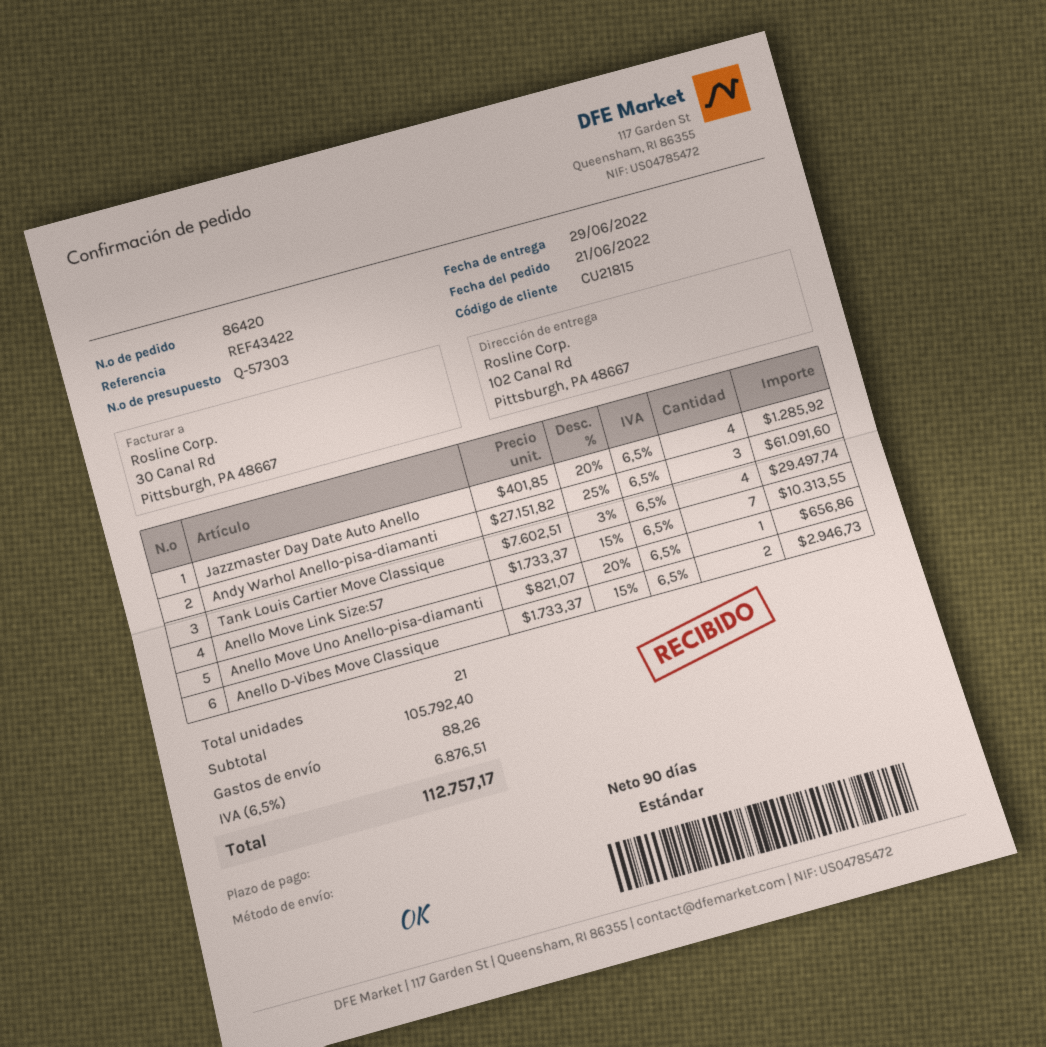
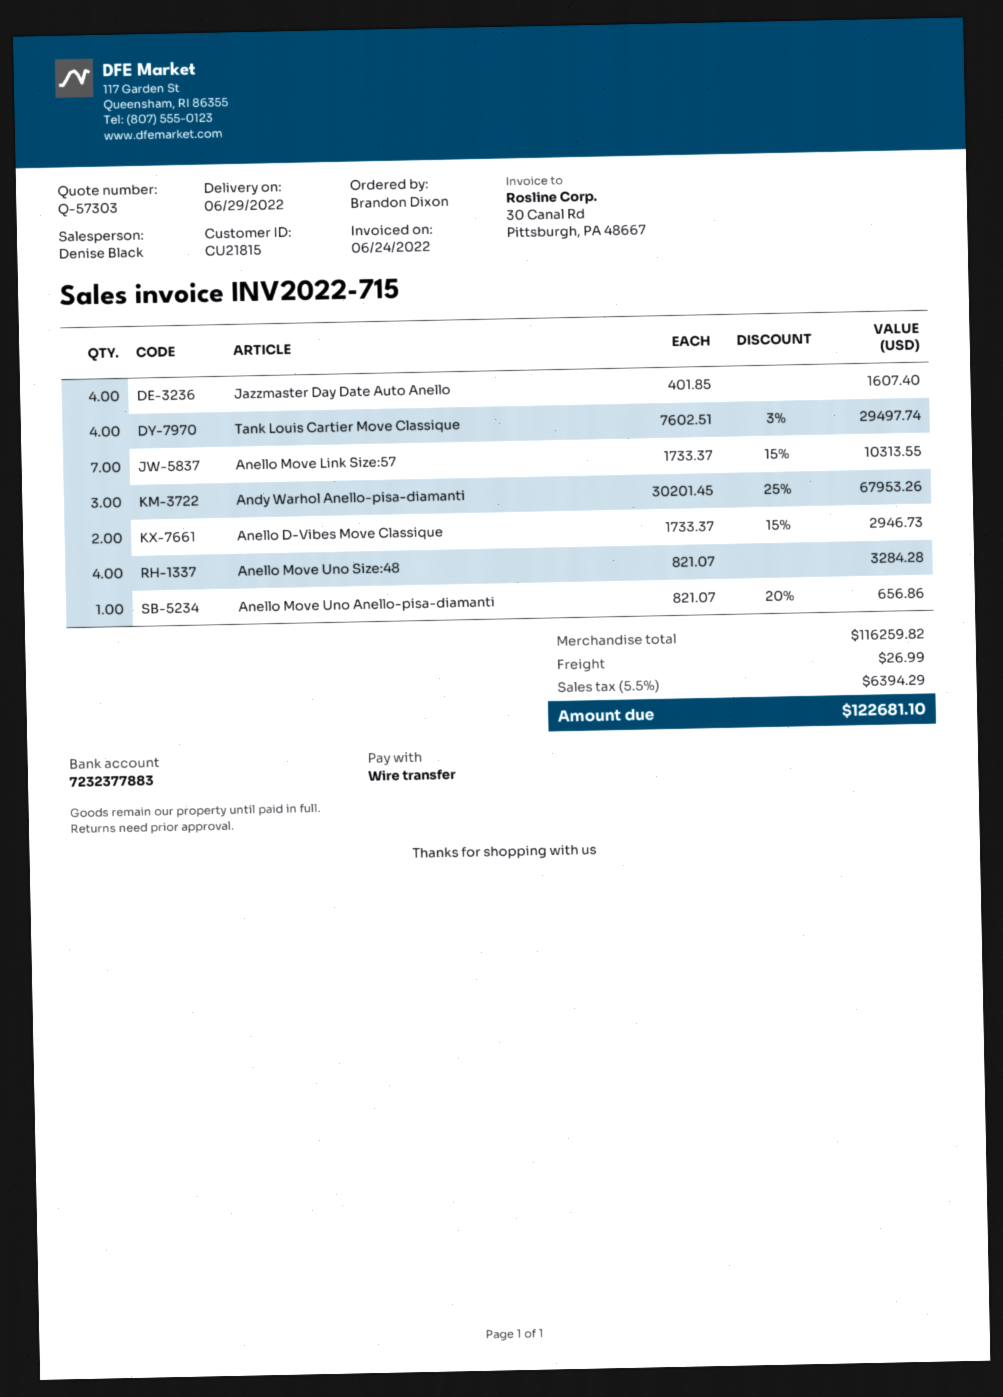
Jazzmaster Day Date Auto Anello: 4 x 401.85 - 20% = 1285.92 -> 4 x 401.85 = 1607.40
Andy Warhol Anello-pisa-diamanti: 3 x 27151.82 - 25% = 61091.60 -> 3 x 30201.45 - 25% = 67953.26
Anello Move Uno Size:48: none -> 4 x 821.07 = 3284.28
subtotal: 105792.40 -> 116259.82
shipping: 88.26 -> 26.99
tax: 6.5% = 6876.51 -> 5.5% = 6394.29
total: 112757.17 -> 122681.10

